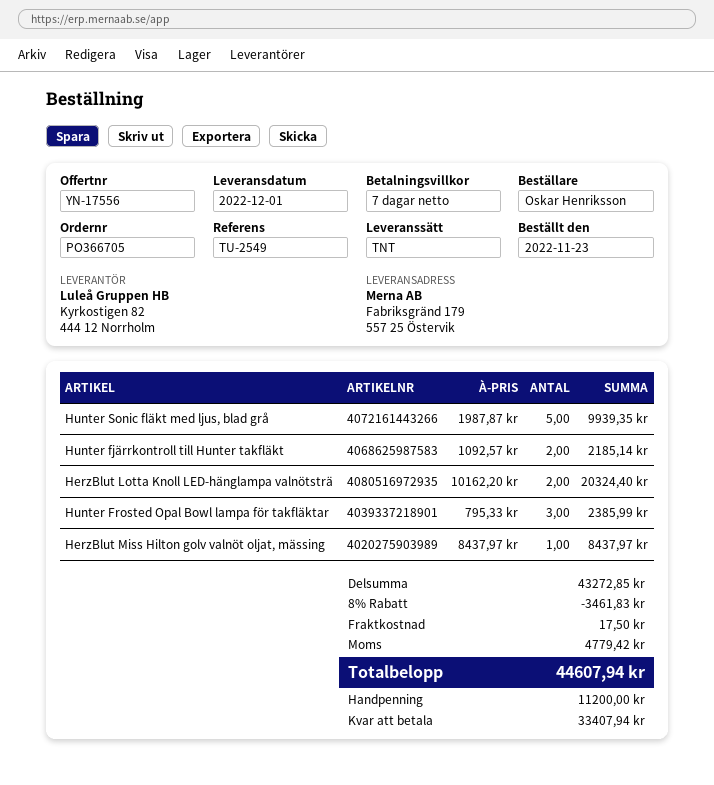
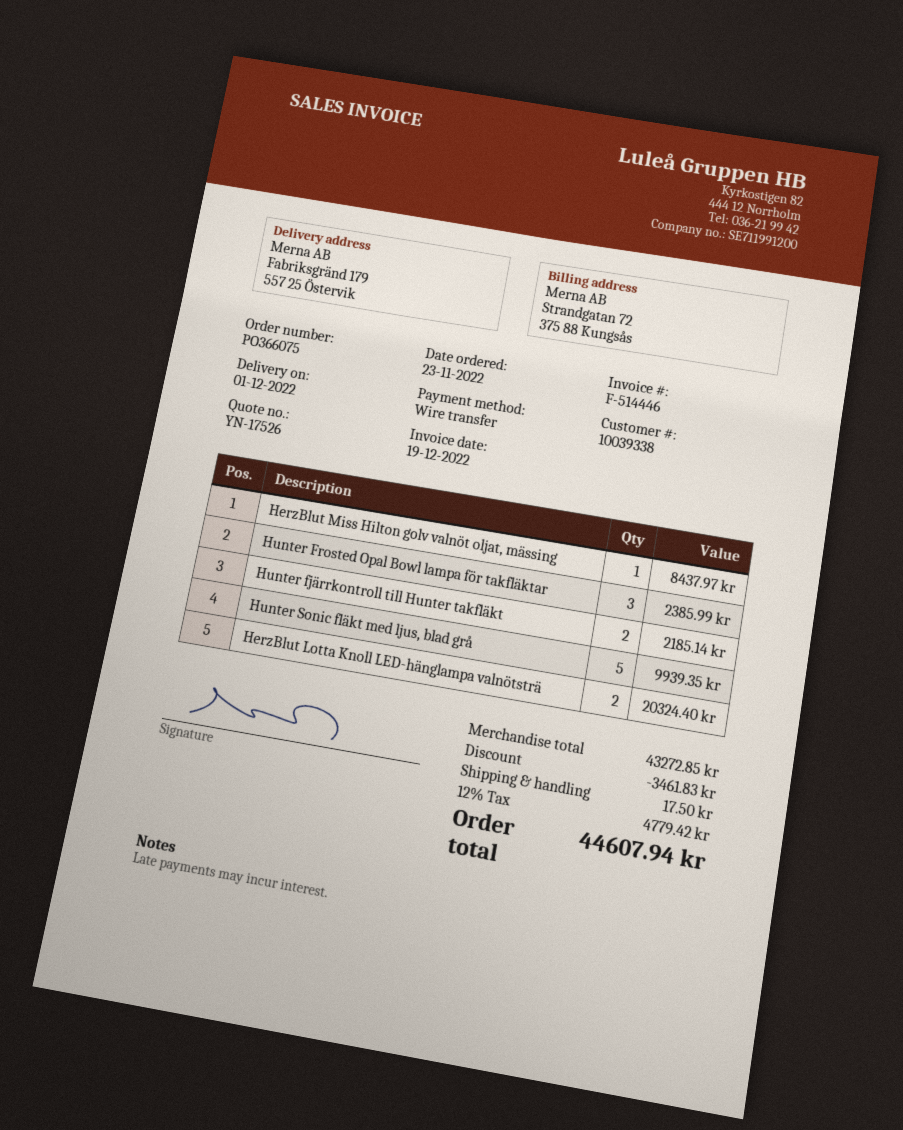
quote number: YN-17556 -> YN-17526
order number: PO366705 -> PO366075

